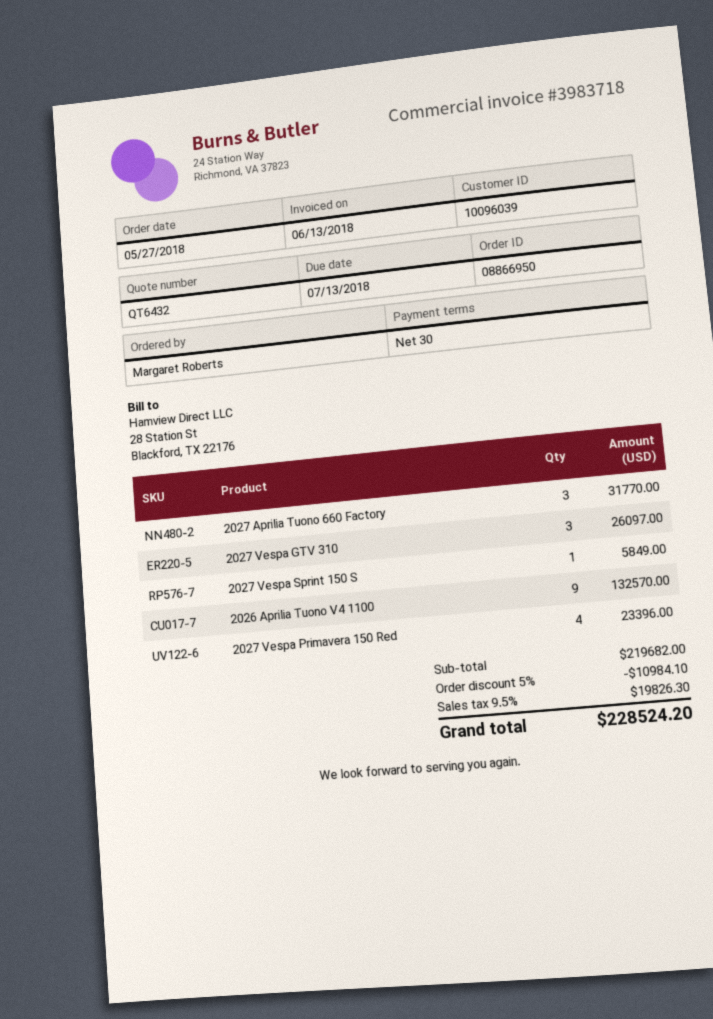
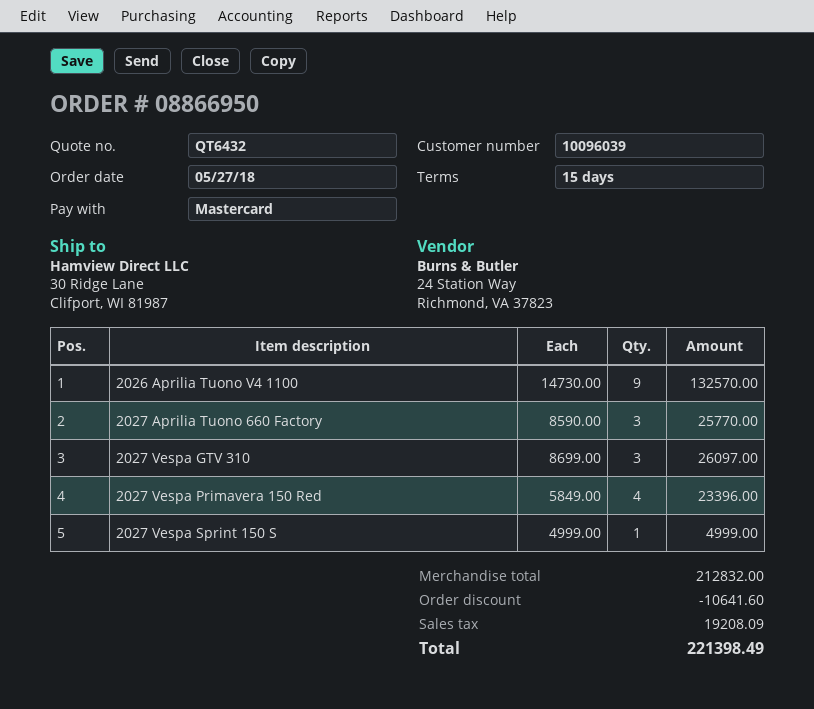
payment terms: 30 days -> 15 days
2027 Aprilia Tuono 660 Factory: 3 for 31770.00 -> 3 for 25770.00
2027 Vespa Sprint 150 S: 1 for 5849.00 -> 1 for 4999.00
subtotal: 219682.00 -> 212832.00
discount: 10984.10 -> 10641.60
tax: 19826.30 -> 19208.09
total: 228524.20 -> 221398.49

